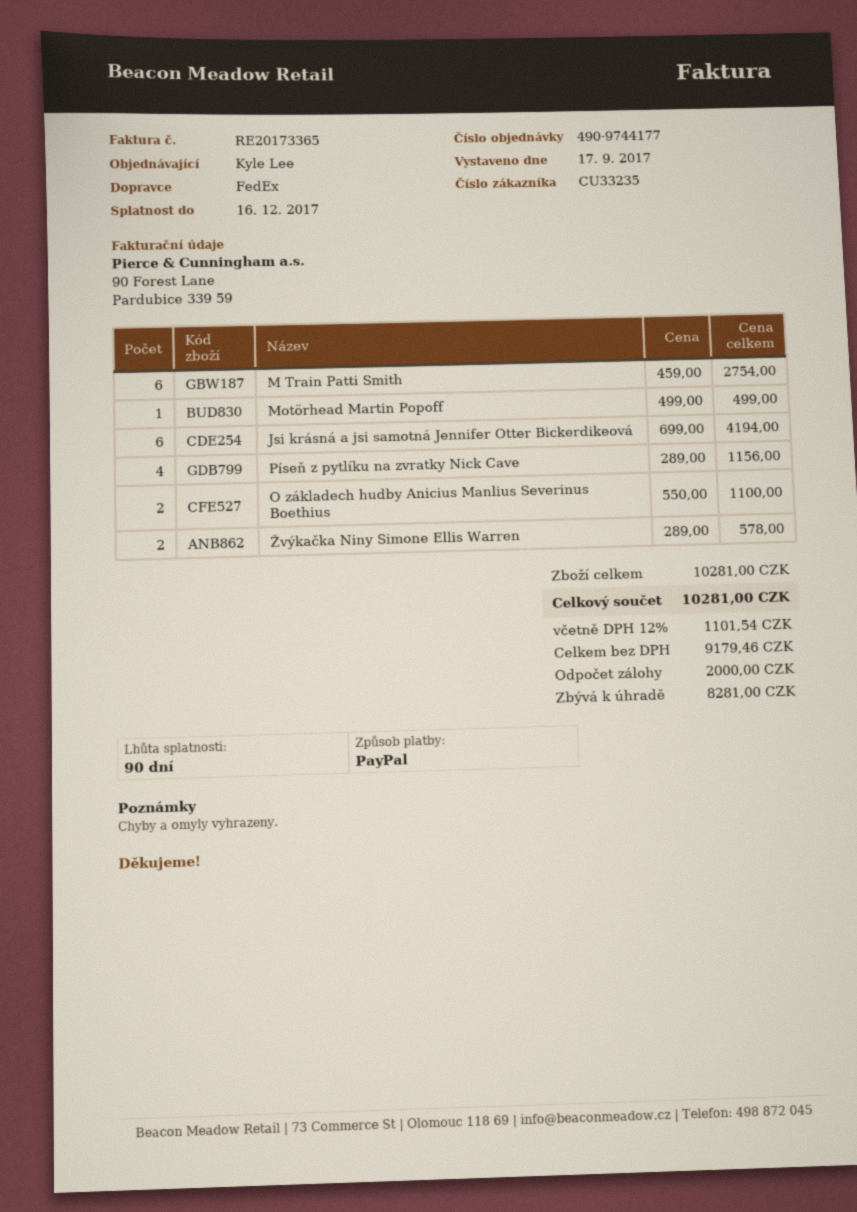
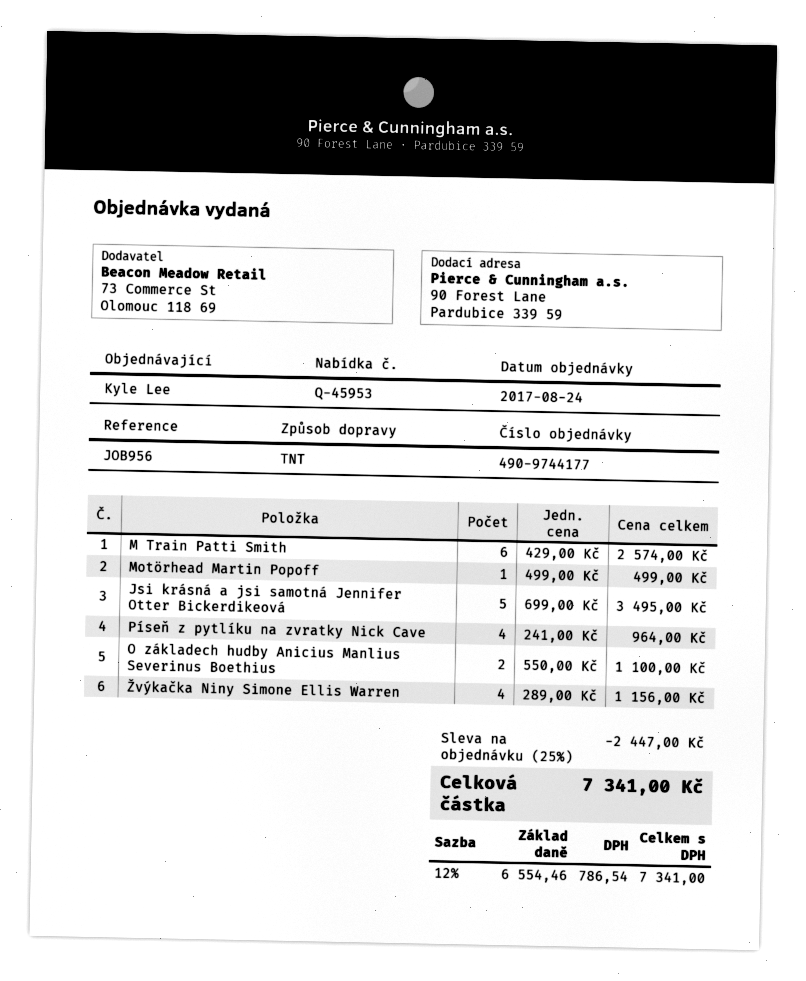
shipping method: FedEx -> TNT
M Train Patti Smith: 6 x 459.00 = 2754.00 -> 6 x 429.00 = 2574.00
Jsi krásná a jsi samotná Jennifer Otter Bickerdikeová: 6 x 699.00 = 4194.00 -> 5 x 699.00 = 3495.00
Píseň z pytlíku na zvratky Nick Cave: 4 x 289.00 = 1156.00 -> 4 x 241.00 = 964.00
Žvýkačka Niny Simone Ellis Warren: 2 x 289.00 = 578.00 -> 4 x 289.00 = 1156.00
discount: none -> 25% = 2447.00
net: 9179.46 -> 6554.46
tax: 12% = 1101.54 -> 12% = 786.54
total: 10281.00 -> 7341.00

